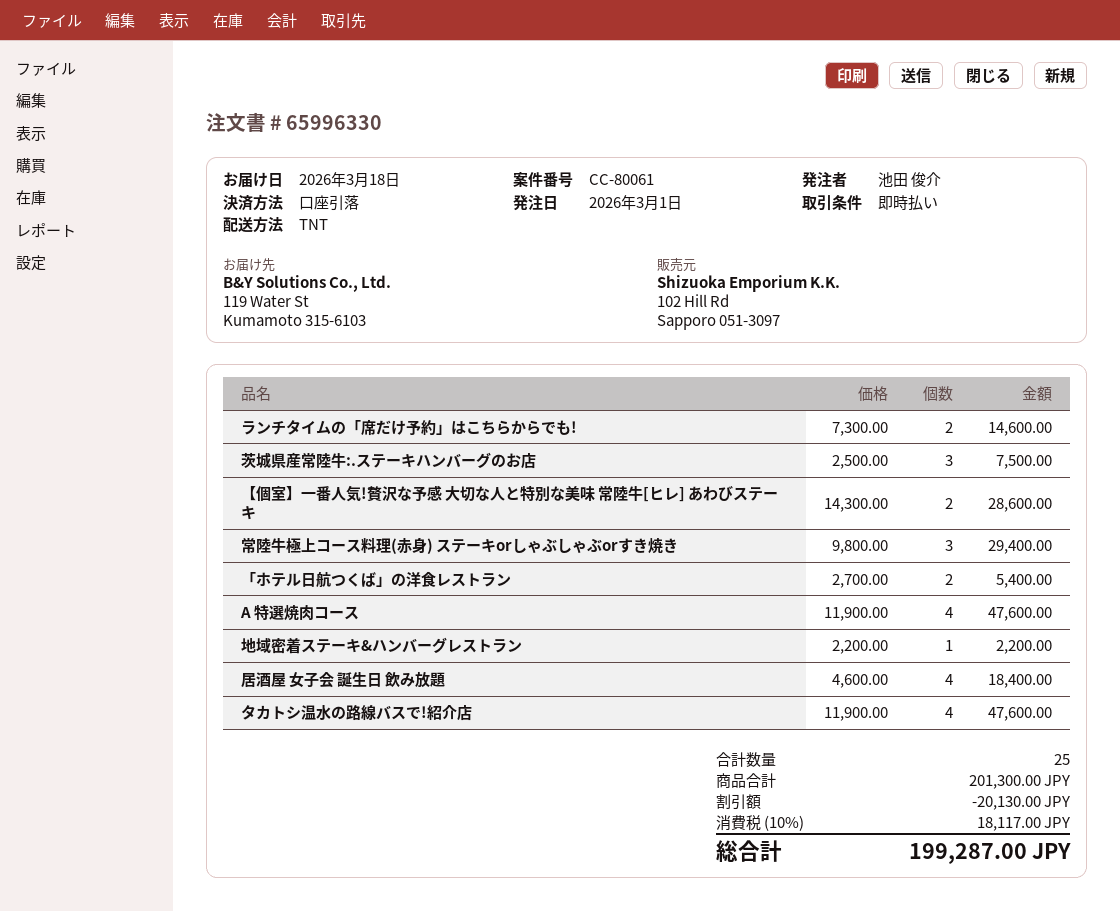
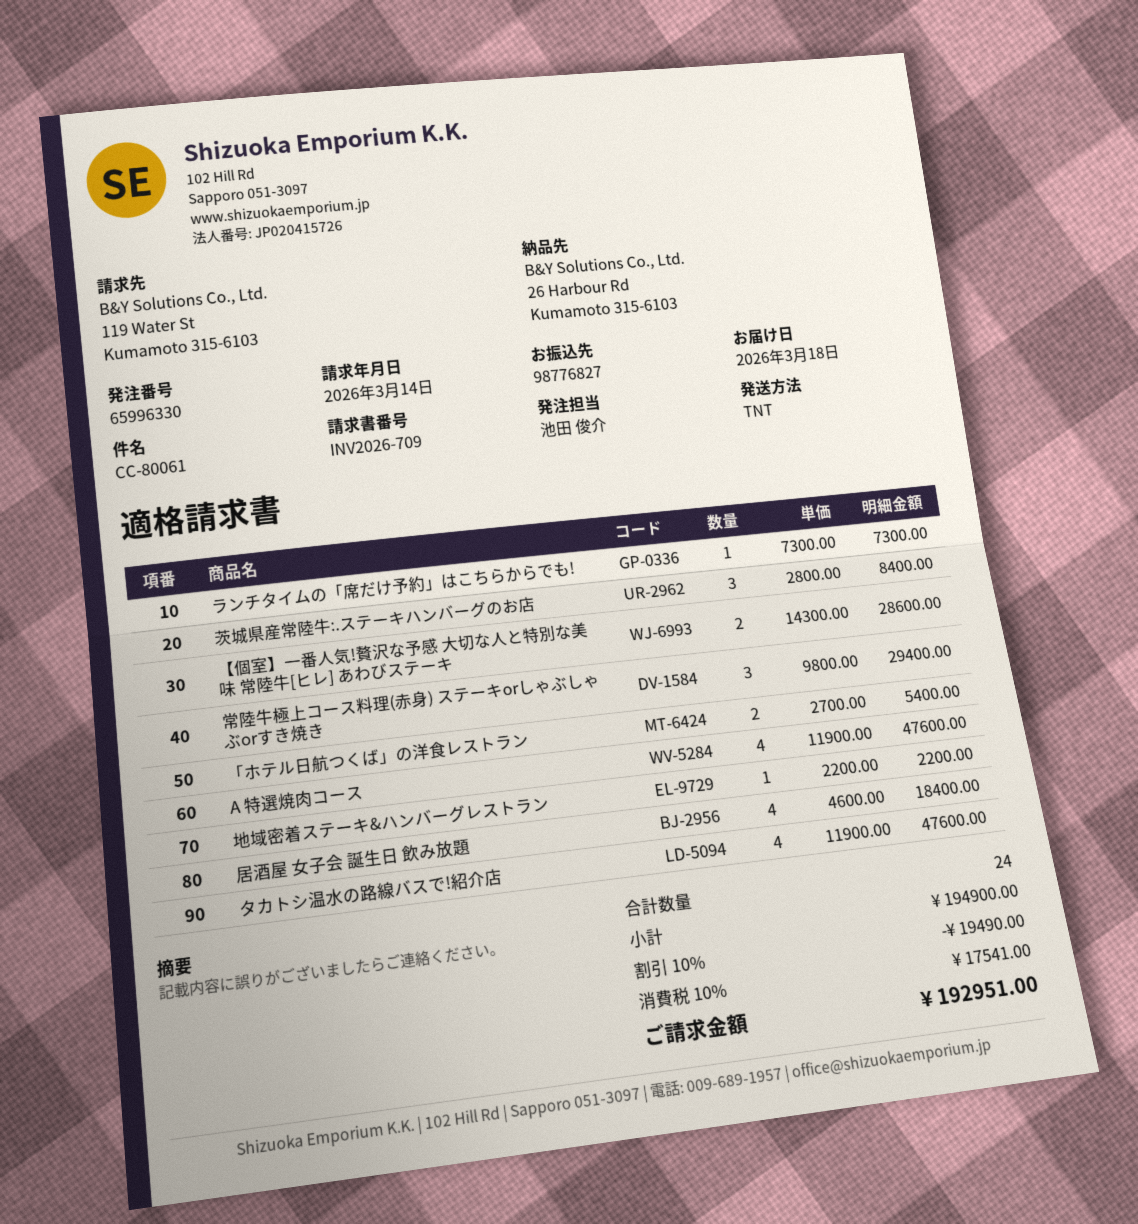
ship to: 119 Water St, Kumamoto 315-6103 -> 26 Harbour Rd, Kumamoto 315-6103
ランチタイムの「席だけ予約」はこちらからでも!: 2 x 7300.00 = 14600.00 -> 1 x 7300.00 = 7300.00
茨城県産常陸牛:.ステーキハンバーグのお店: 3 x 2500.00 = 7500.00 -> 3 x 2800.00 = 8400.00
total quantity: 25 -> 24
subtotal: 201300.00 -> 194900.00
discount: 20130.00 -> 19490.00
tax: 10% = 18117.00 -> 10% = 17541.00
total: 199287.00 -> 192951.00

